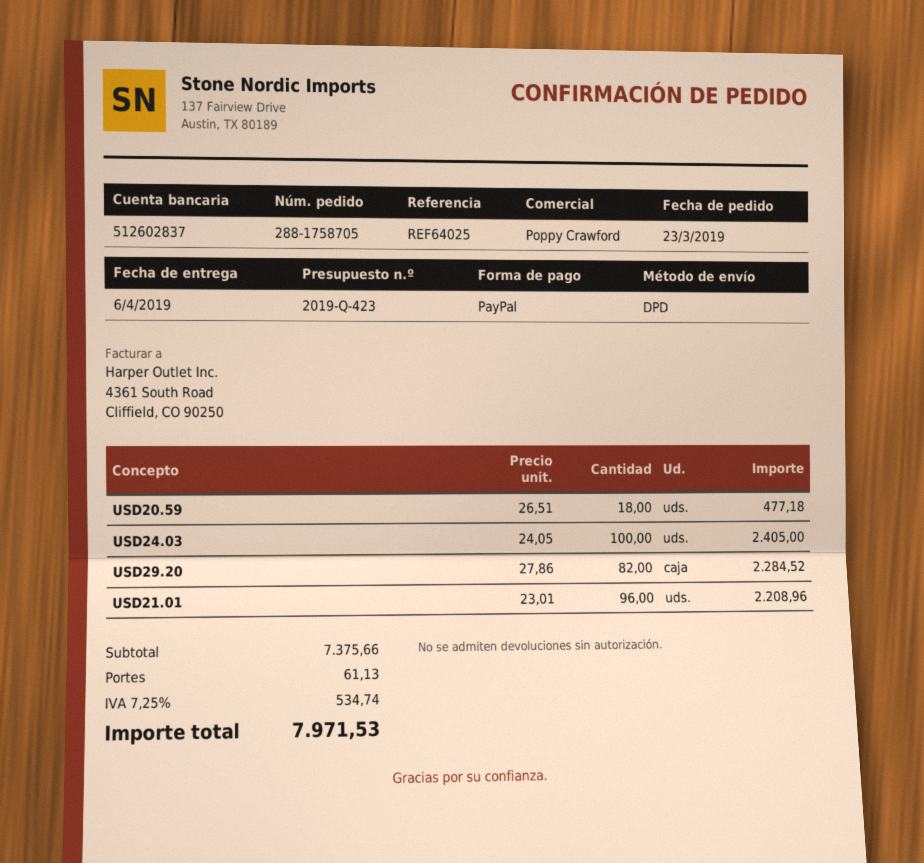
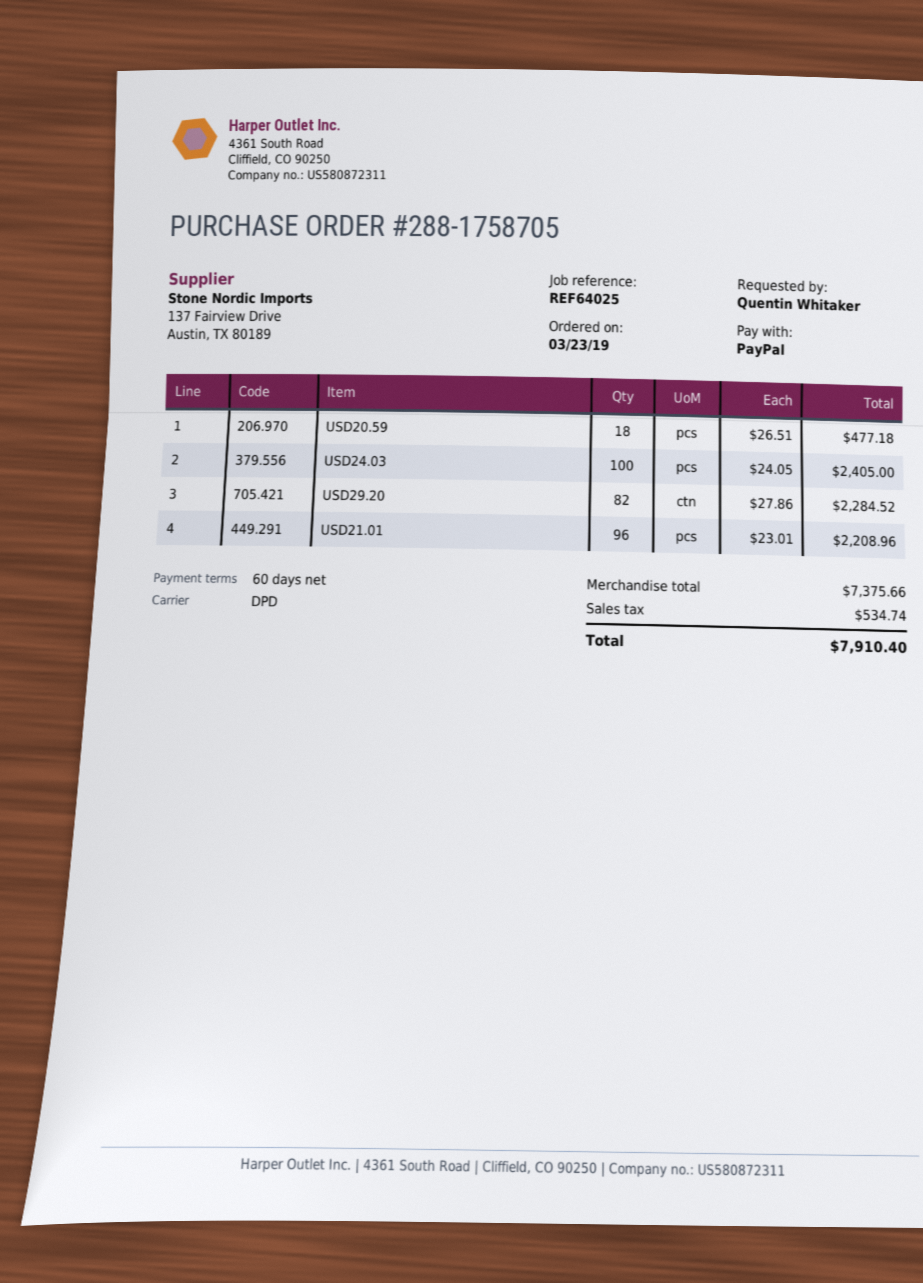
shipping: 61.13 -> none
total: 7971.53 -> 7910.40

